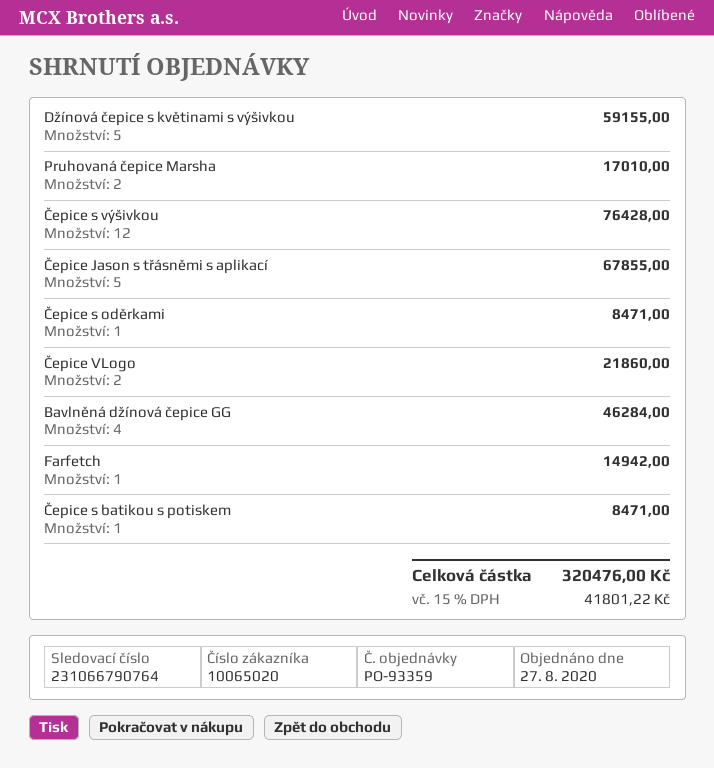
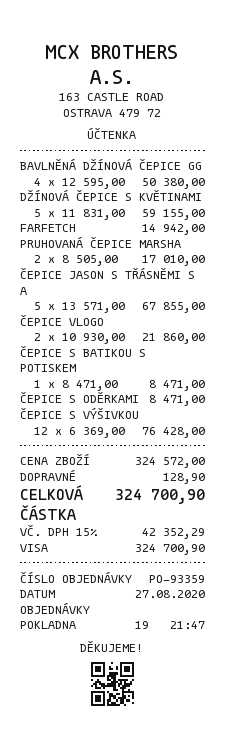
Bavlněná džínová čepice GG: 4 for 46284.00 -> 4 for 50380.00
shipping: none -> 128.90
tax: 15% = 41801.22 -> 15% = 42352.29
total: 320476.00 -> 324700.90

